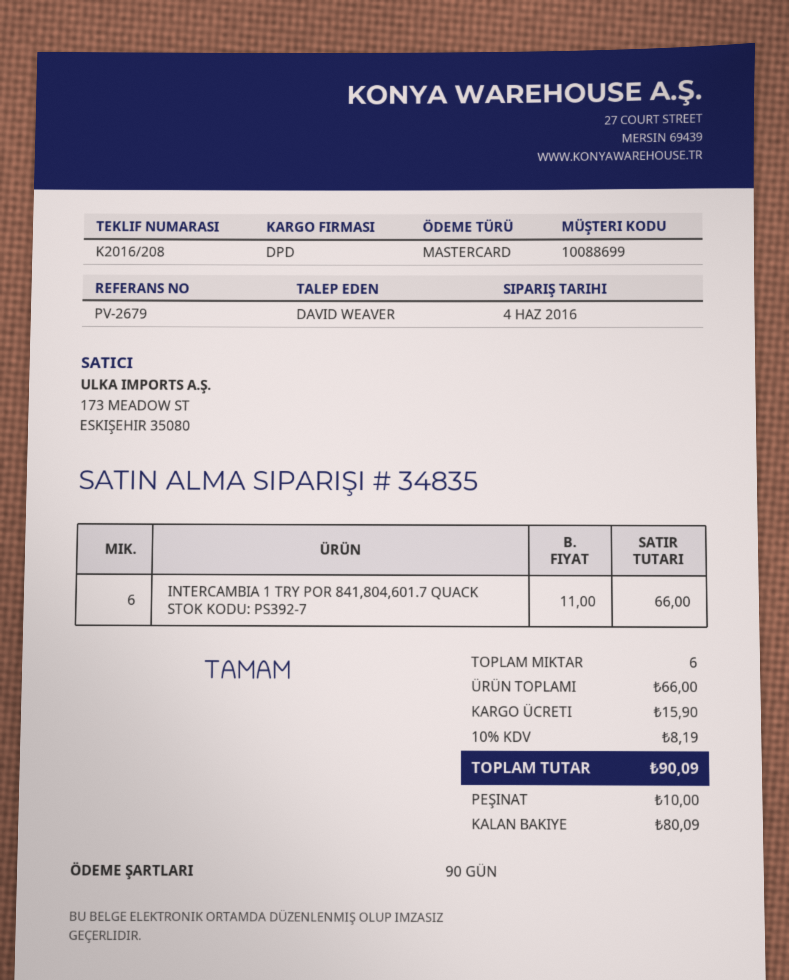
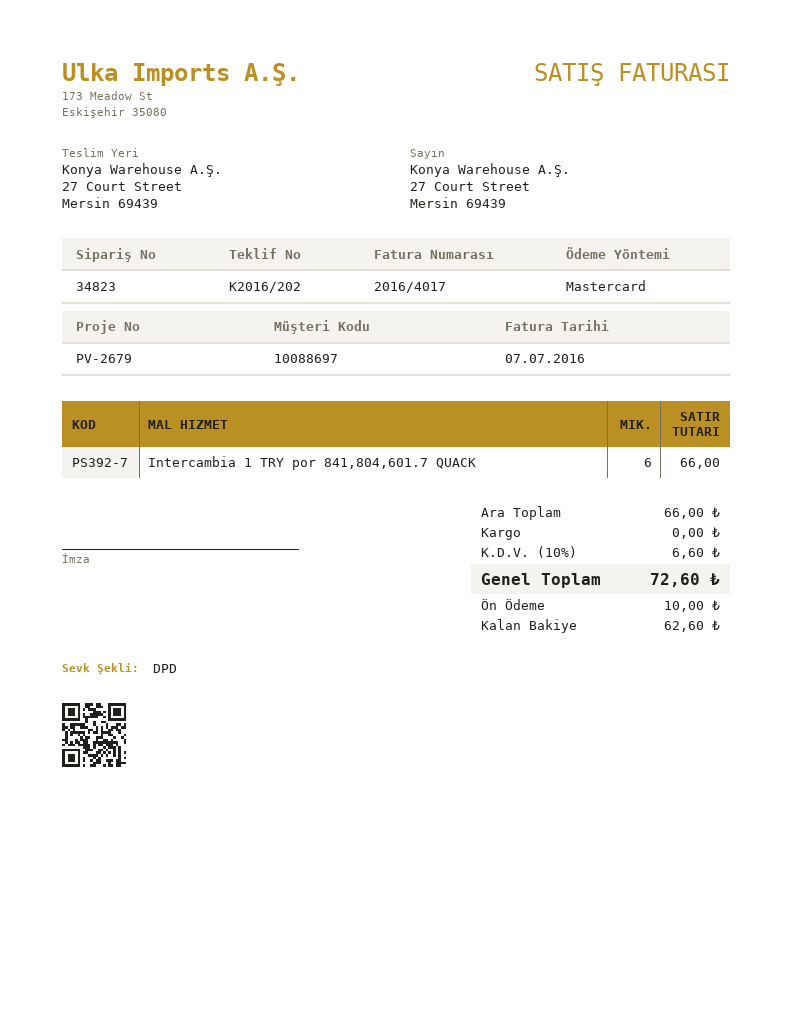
quote number: K2016/208 -> K2016/202
order number: 34835 -> 34823
customer number: 10088699 -> 10088697
shipping: 15.90 -> 0.00
tax: 10% = 8.19 -> 10% = 6.60
total: 90.09 -> 72.60
balance: 80.09 -> 62.60

